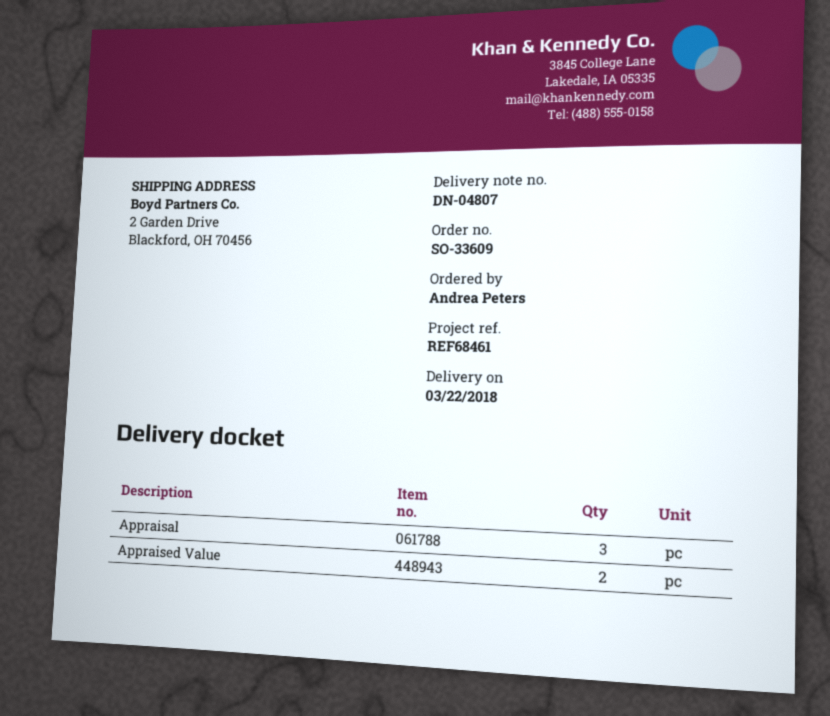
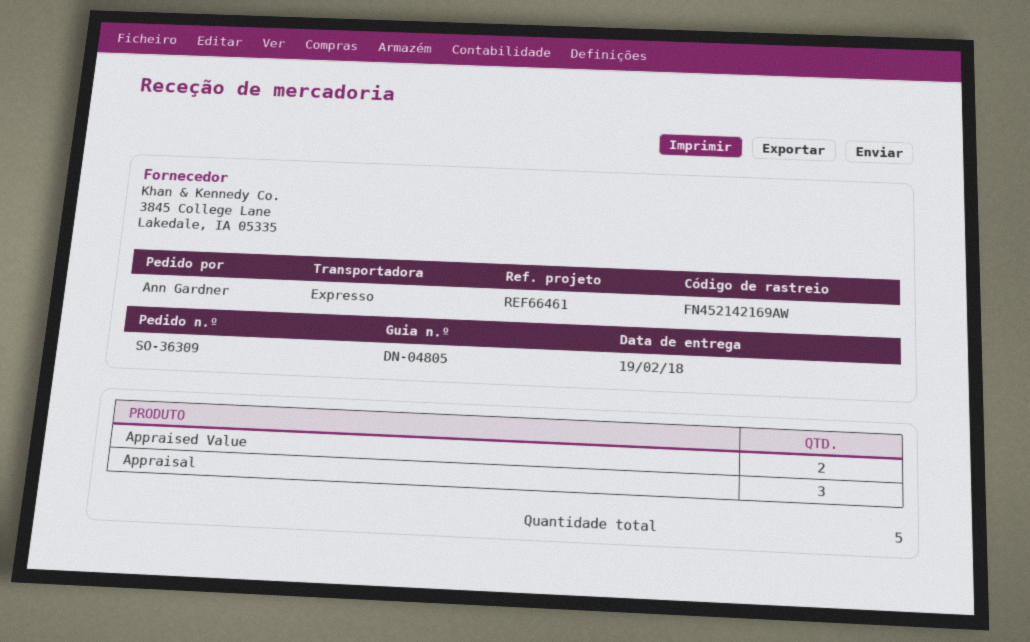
order number: SO-33609 -> SO-36309
delivery note number: DN-04807 -> DN-04805
delivery date: 2018-03-22 -> 2018-02-19
reference: REF68461 -> REF66461
ordered by: Andrea Peters -> Ann Gardner

